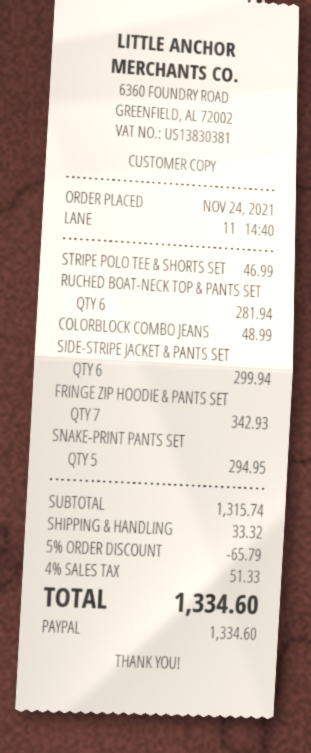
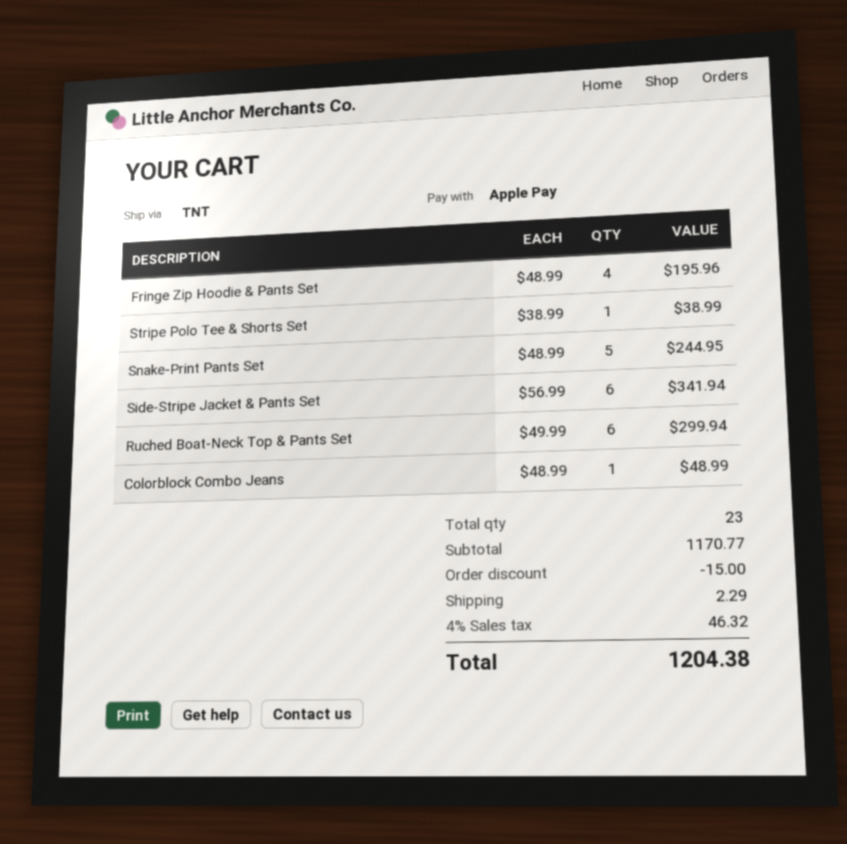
payment method: PayPal -> Apple Pay
STRIPE POLO TEE & SHORTS SET: 1 for 46.99 -> 1 for 38.99
RUCHED BOAT-NECK TOP & PANTS SET: 6 for 281.94 -> 6 for 299.94
SIDE-STRIPE JACKET & PANTS SET: 6 for 299.94 -> 6 for 341.94
FRINGE ZIP HOODIE & PANTS SET: 7 for 342.93 -> 4 for 195.96
SNAKE-PRINT PANTS SET: 5 for 294.95 -> 5 for 244.95
subtotal: 1315.74 -> 1170.77
discount: 65.79 -> 15.00
shipping: 33.32 -> 2.29
tax: 4% = 51.33 -> 4% = 46.32
total: 1334.60 -> 1204.38

